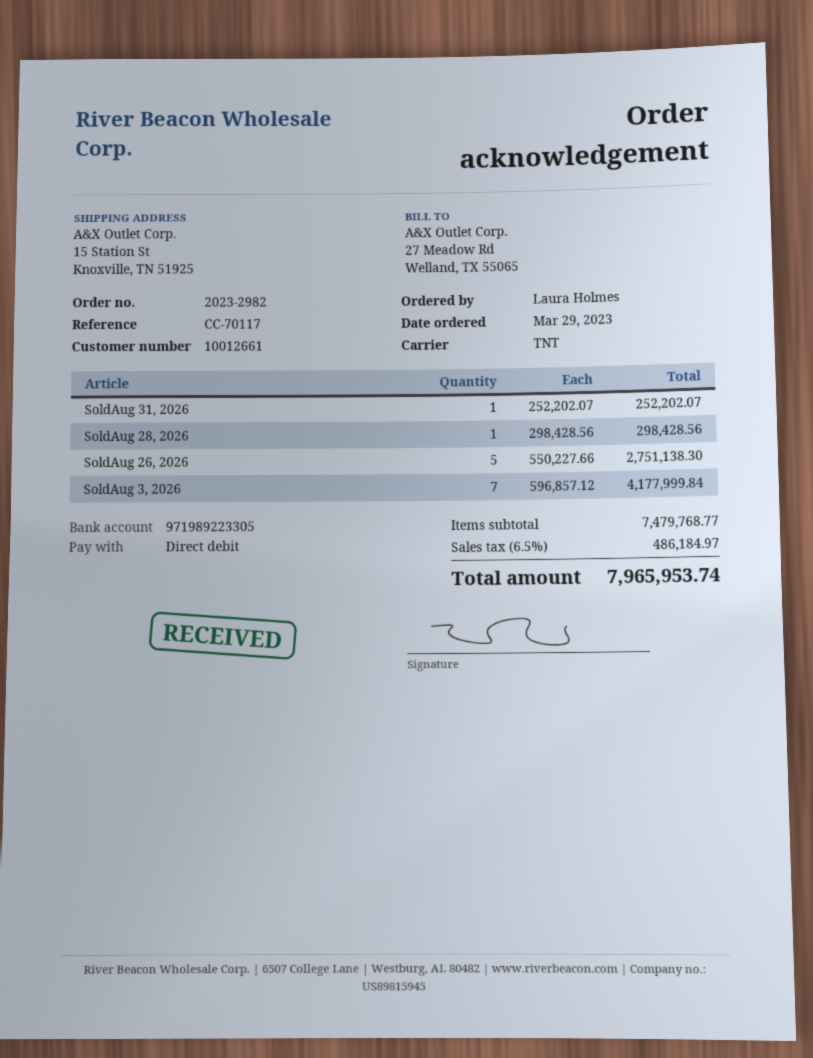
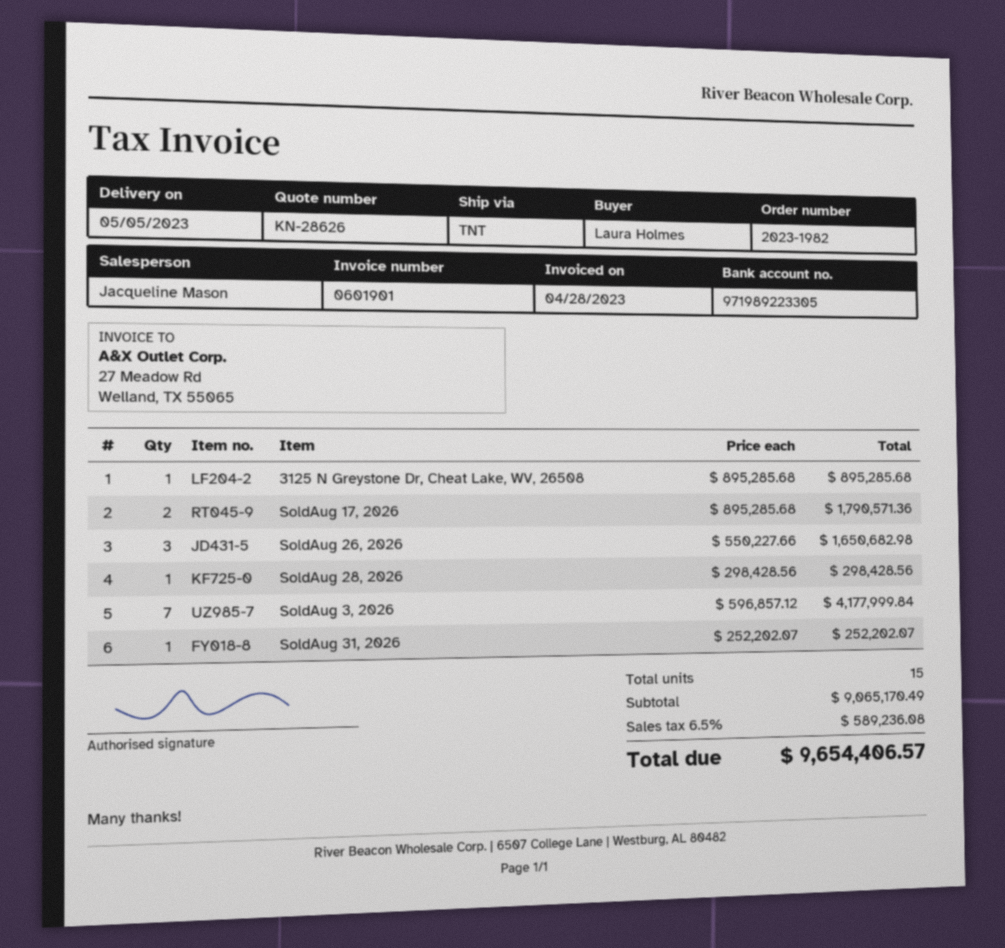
order number: 2023-2982 -> 2023-1982
SoldAug 26, 2026: 5 x 550227.66 = 2751138.30 -> 3 x 550227.66 = 1650682.98
3125 N Greystone Dr, Cheat Lake, WV, 26508: none -> 1 x 895285.68 = 895285.68
SoldAug 17, 2026: none -> 2 x 895285.68 = 1790571.36
subtotal: 7479768.77 -> 9065170.49
tax: 6.5% = 486184.97 -> 6.5% = 589236.08
total: 7965953.74 -> 9654406.57

